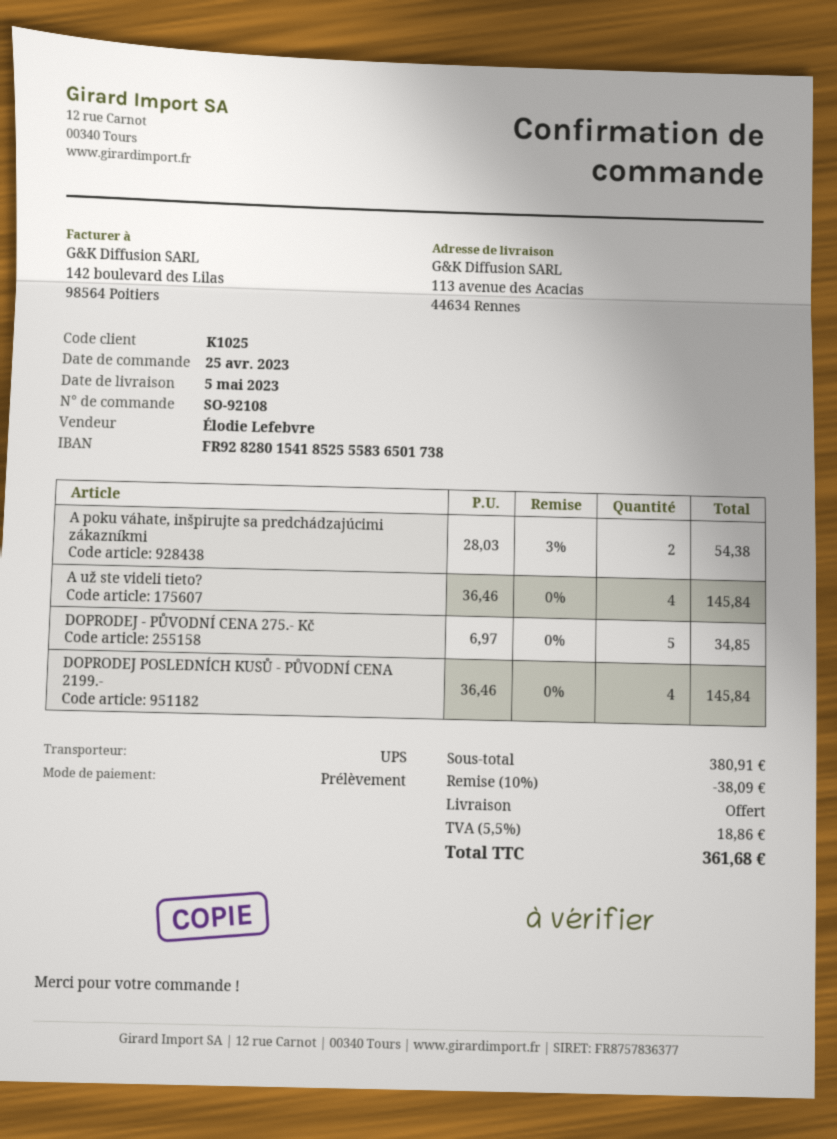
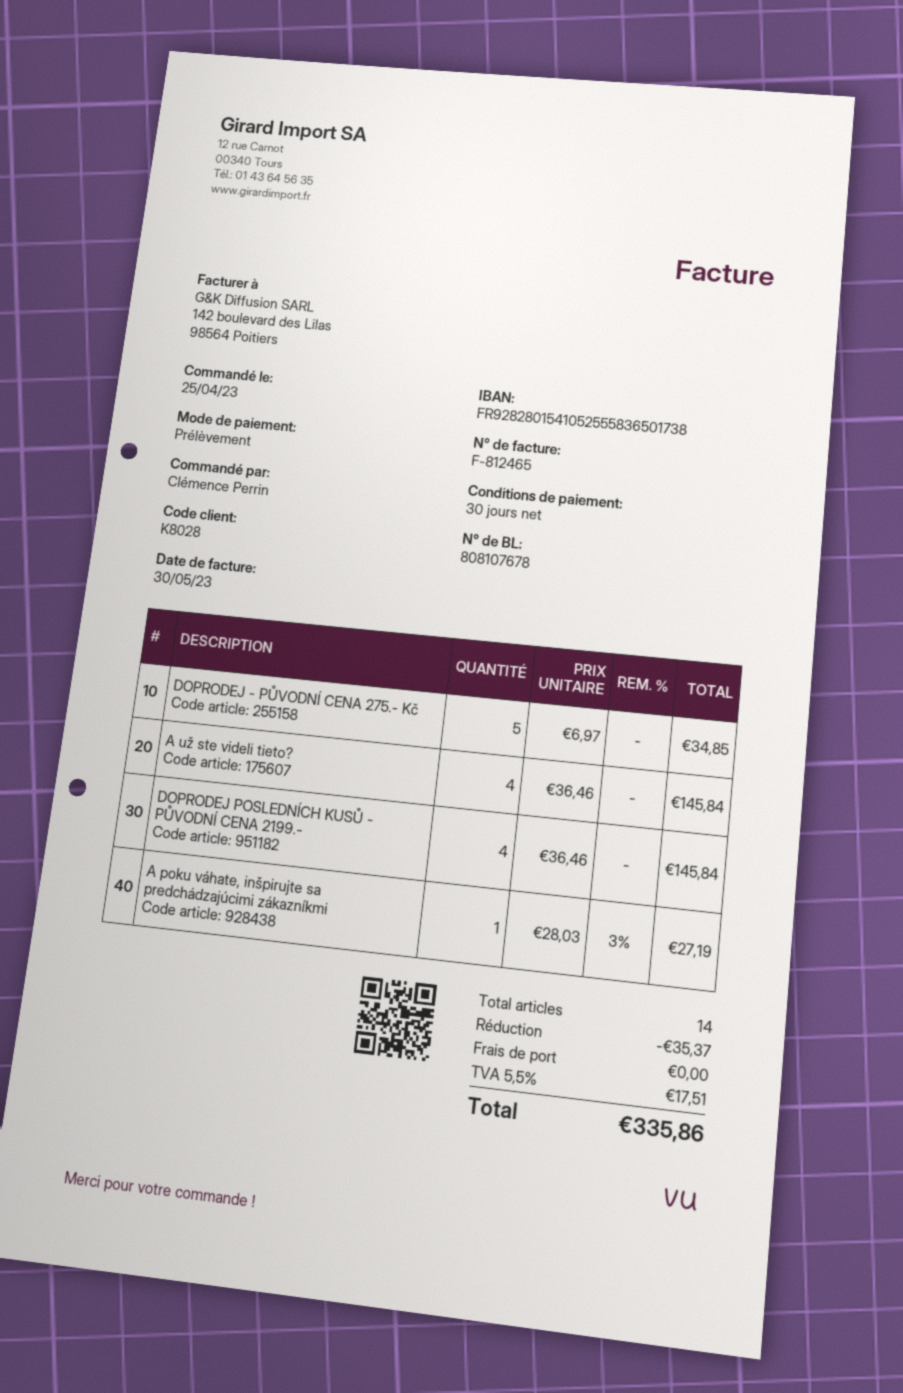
customer number: K1025 -> K8028
bank account: FR9282801541852555836501738 -> FR9282801541052555836501738
A poku váhate, inšpirujte sa predchádzajúcimi zákazníkmi: 2 x 28.03 - 3% = 54.38 -> 1 x 28.03 - 3% = 27.19
discount: 38.09 -> 35.37
tax: 5.5% = 18.86 -> 5.5% = 17.51
total: 361.68 -> 335.86

